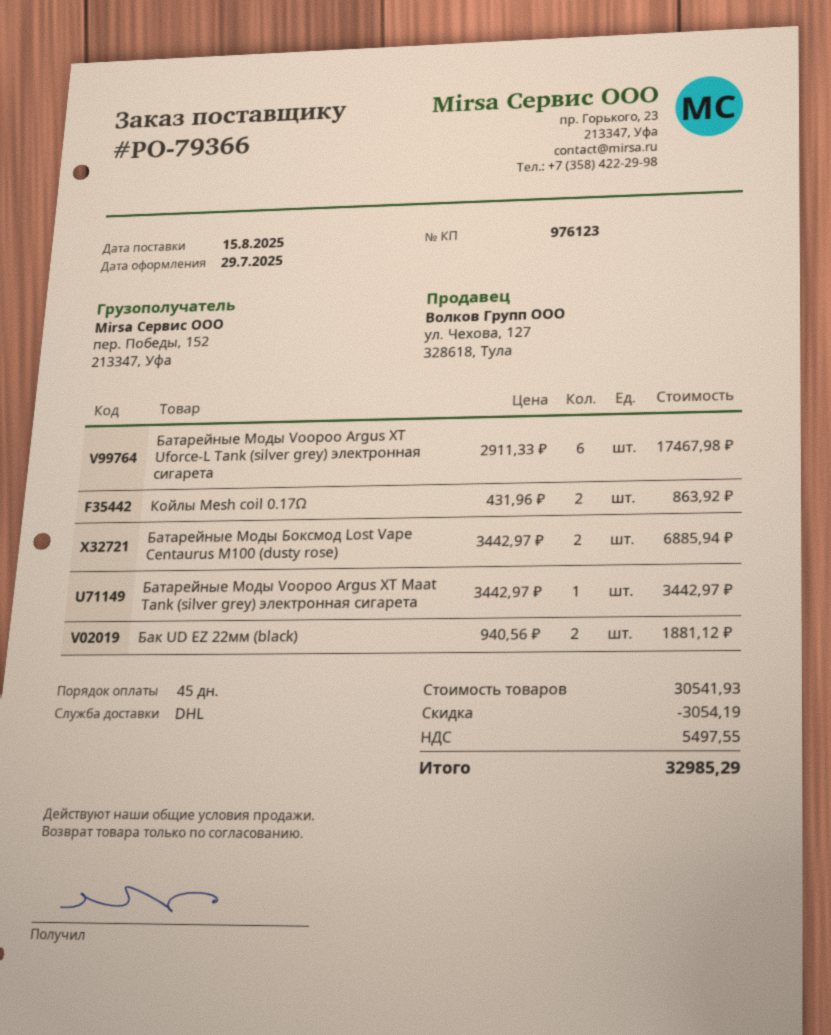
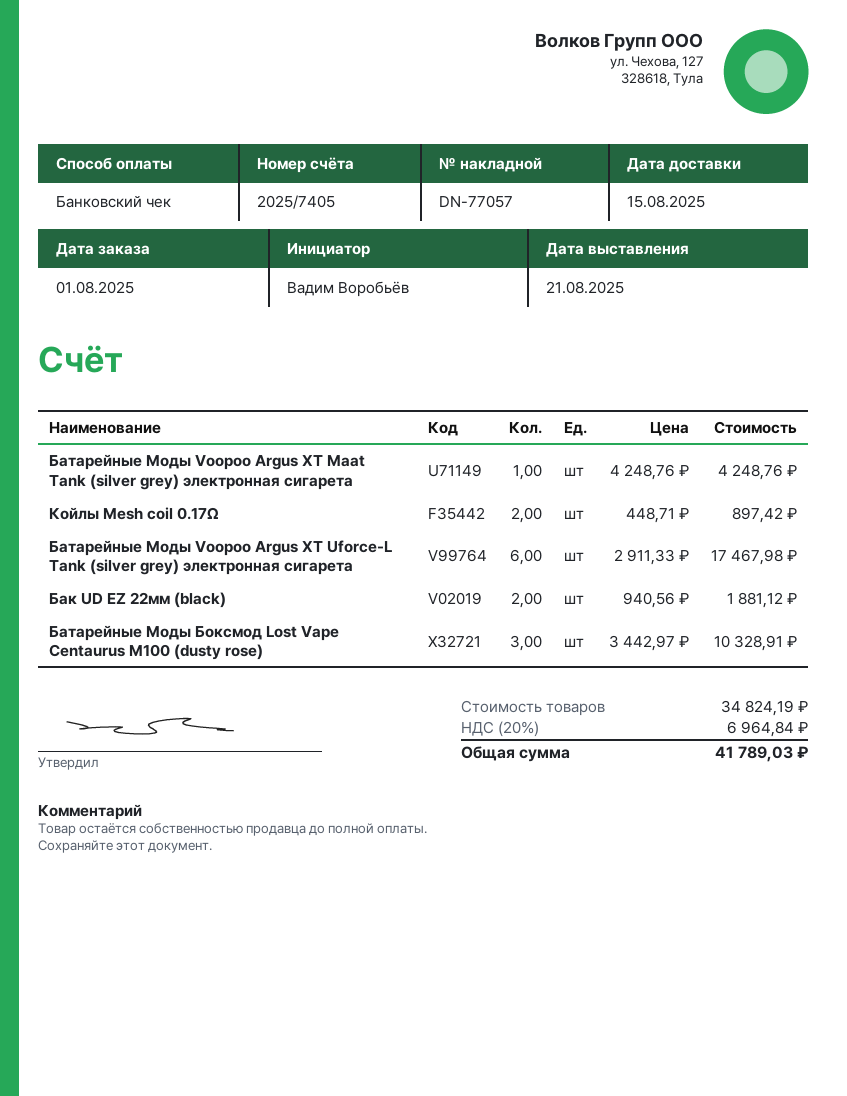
order date: 2025-07-29 -> 2025-08-01
Койлы Mesh coil 0.17Ω: 2 x 431.96 = 863.92 -> 2 x 448.71 = 897.42
Батарейные Моды Боксмод Lost Vape Centaurus M100 (dusty rose): 2 x 3442.97 = 6885.94 -> 3 x 3442.97 = 10328.91
Батарейные Моды Voopoo Argus XT Maat Tank (silver grey) электронная сигарета: 1 x 3442.97 = 3442.97 -> 1 x 4248.76 = 4248.76
subtotal: 30541.93 -> 34824.19
discount: 3054.19 -> none
tax: 5497.55 -> 6964.84
total: 32985.29 -> 41789.03

